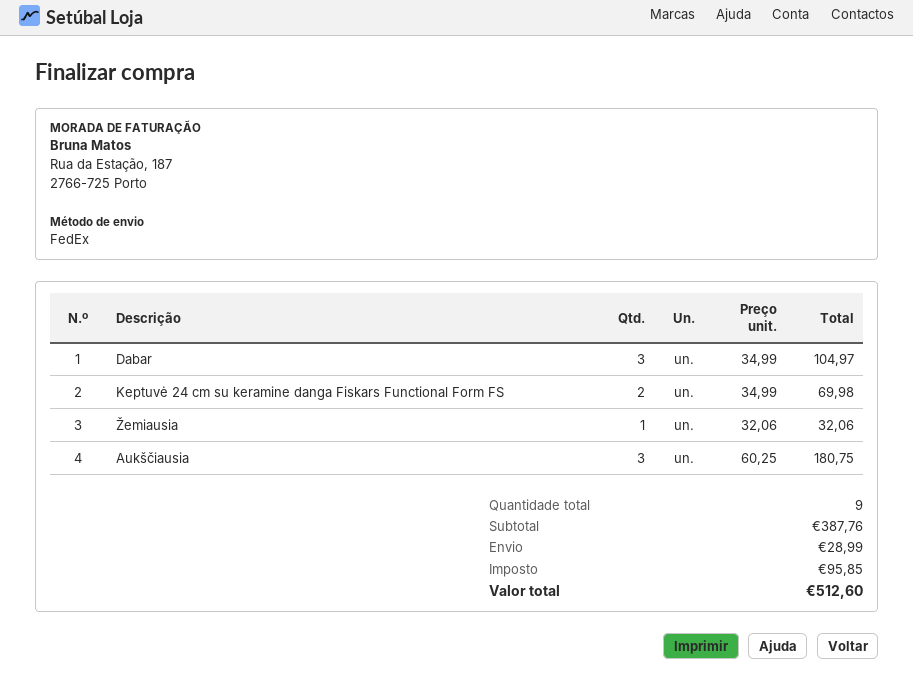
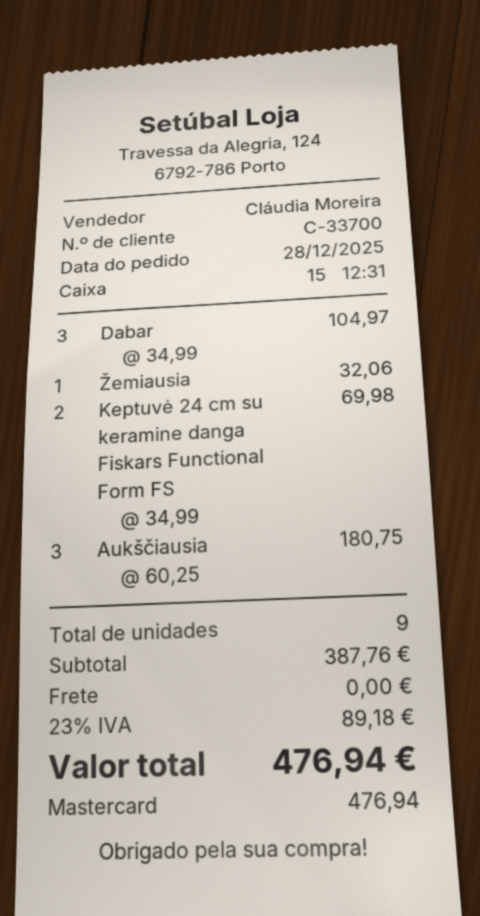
shipping: 28.99 -> 0.00
tax: 95.85 -> 89.18
total: 512.60 -> 476.94

